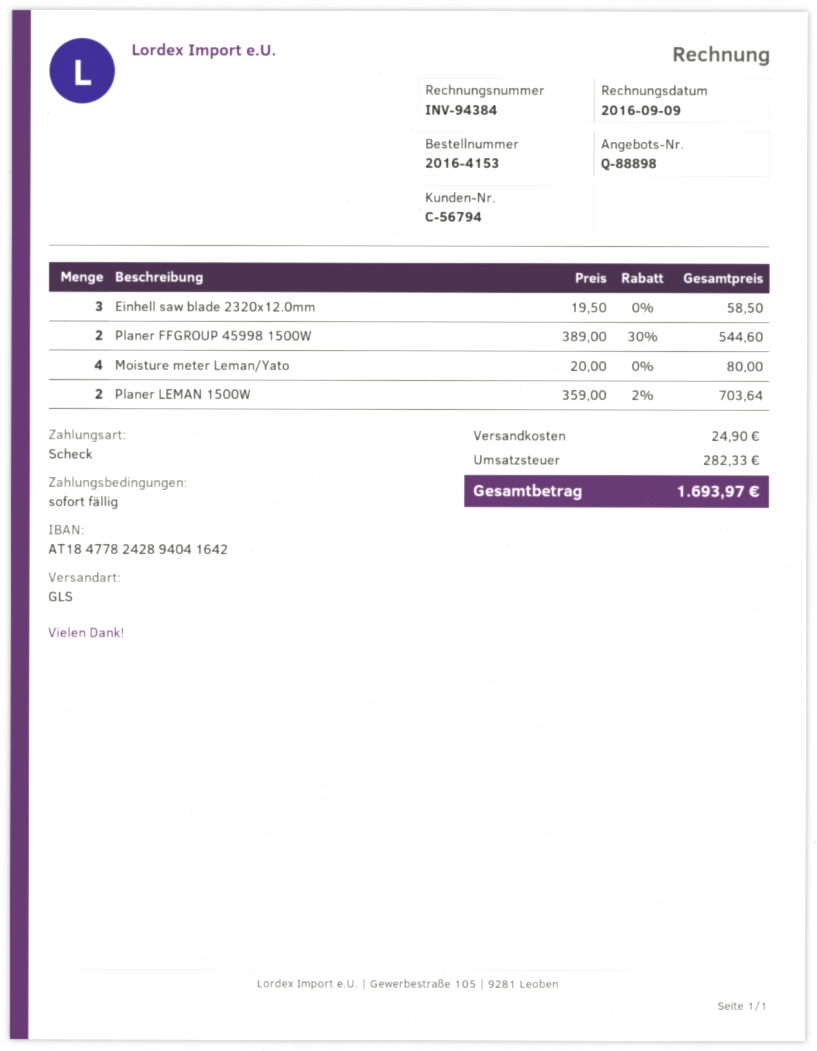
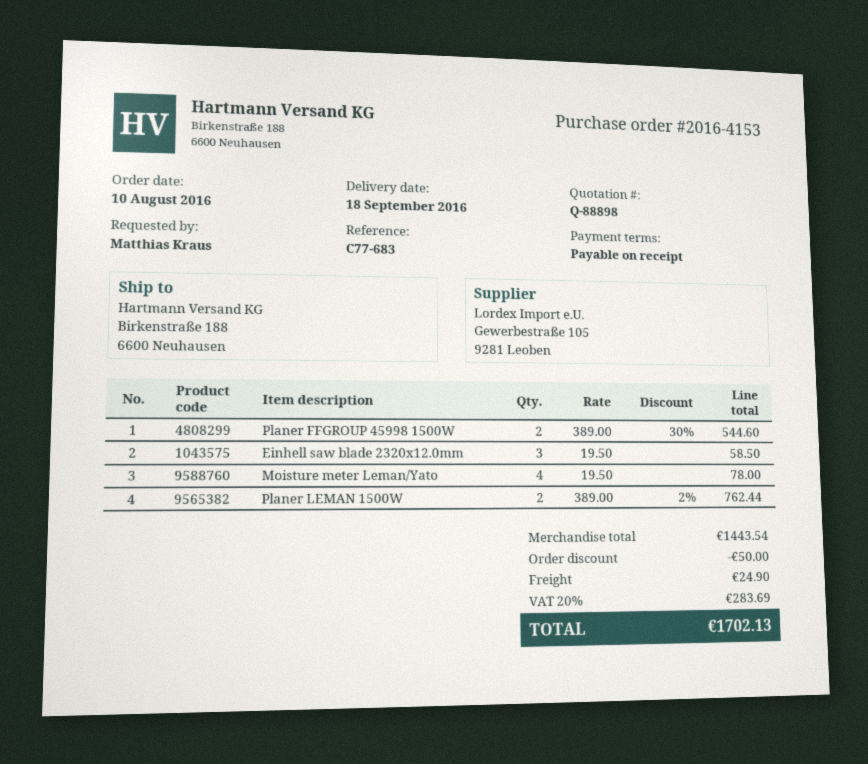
Moisture meter Leman/Yato: 4 x 20.00 = 80.00 -> 4 x 19.50 = 78.00
Planer LEMAN 1500W: 2 x 359.00 - 2% = 703.64 -> 2 x 389.00 - 2% = 762.44
discount: none -> 50.00
tax: 282.33 -> 283.69
total: 1693.97 -> 1702.13

